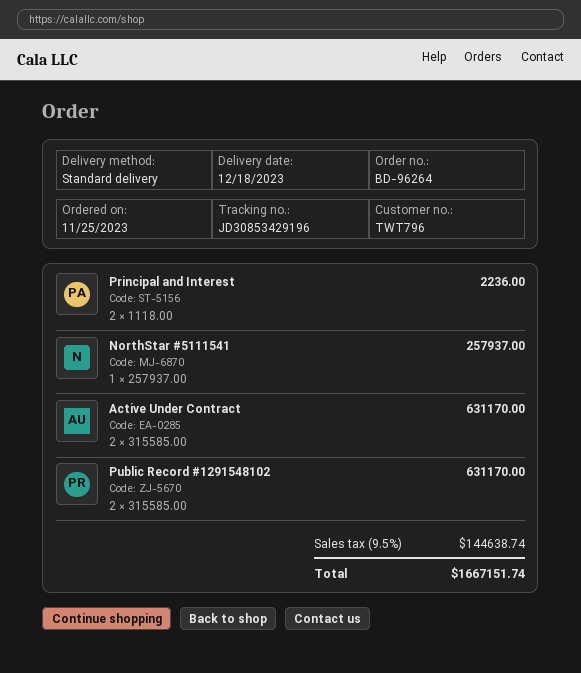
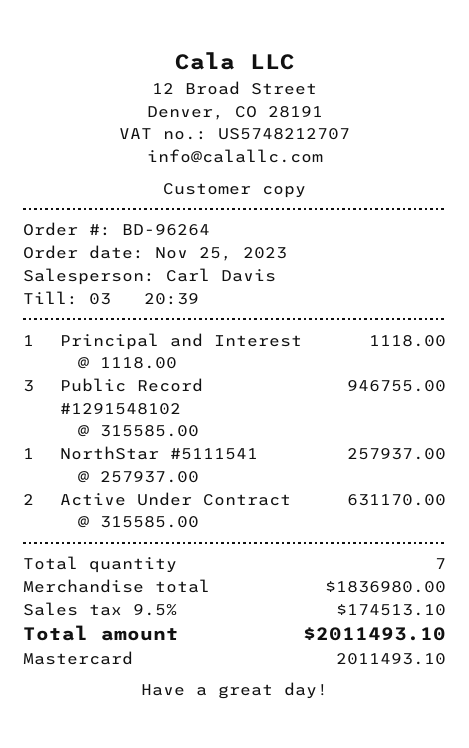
Principal and Interest: 2 x 1118.00 = 2236.00 -> 1 x 1118.00 = 1118.00
Public Record #1291548102: 2 x 315585.00 = 631170.00 -> 3 x 315585.00 = 946755.00
tax: 9.5% = 144638.74 -> 9.5% = 174513.10
total: 1667151.74 -> 2011493.10

